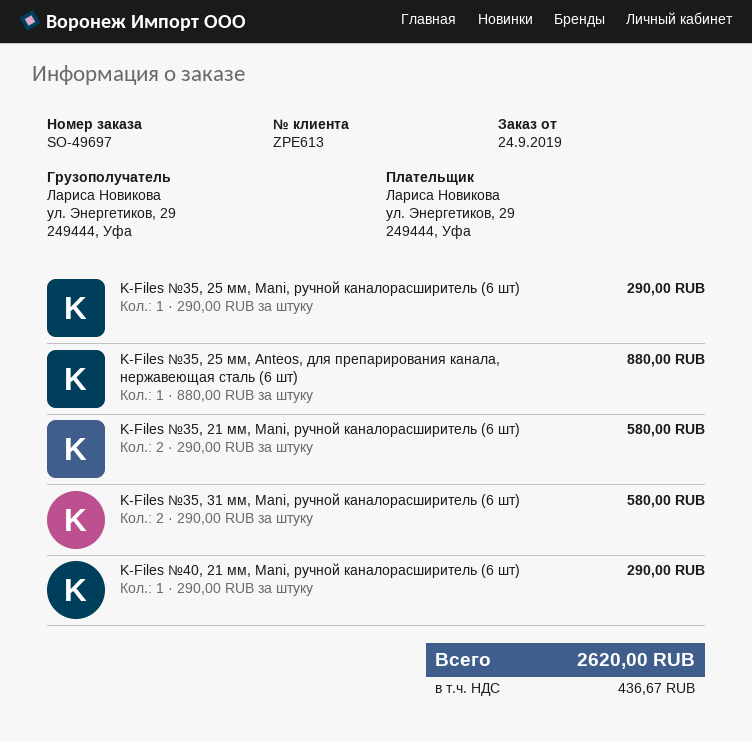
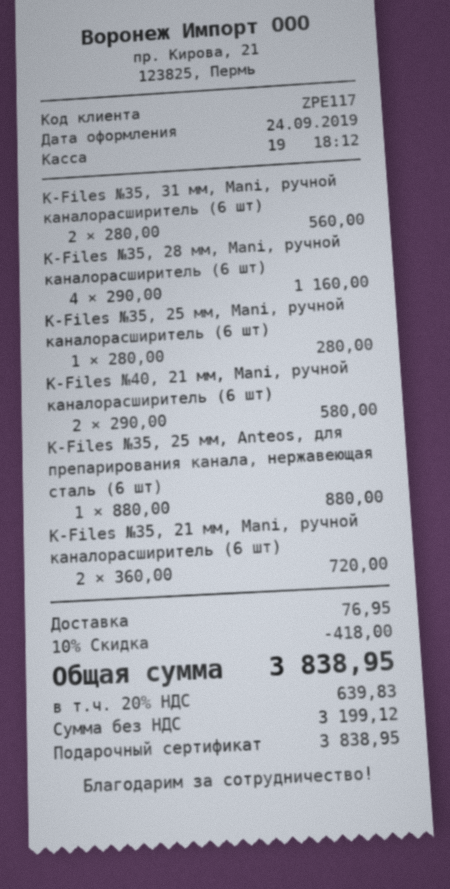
customer number: ZPE613 -> ZPE117
K-Files №35, 25 мм, Mani, ручной каналорасширитель (6 шт): 1 x 290.00 = 290.00 -> 1 x 280.00 = 280.00
K-Files №35, 21 мм, Mani, ручной каналорасширитель (6 шт): 2 x 290.00 = 580.00 -> 2 x 360.00 = 720.00
K-Files №35, 31 мм, Mani, ручной каналорасширитель (6 шт): 2 x 290.00 = 580.00 -> 2 x 280.00 = 560.00
K-Files №40, 21 мм, Mani, ручной каналорасширитель (6 шт): 1 x 290.00 = 290.00 -> 2 x 290.00 = 580.00
K-Files №35, 28 мм, Mani, ручной каналорасширитель (6 шт): none -> 4 x 290.00 = 1160.00
discount: none -> 10% = 418.00
shipping: none -> 76.95
tax: 436.67 -> 639.83
total: 2620.00 -> 3838.95

